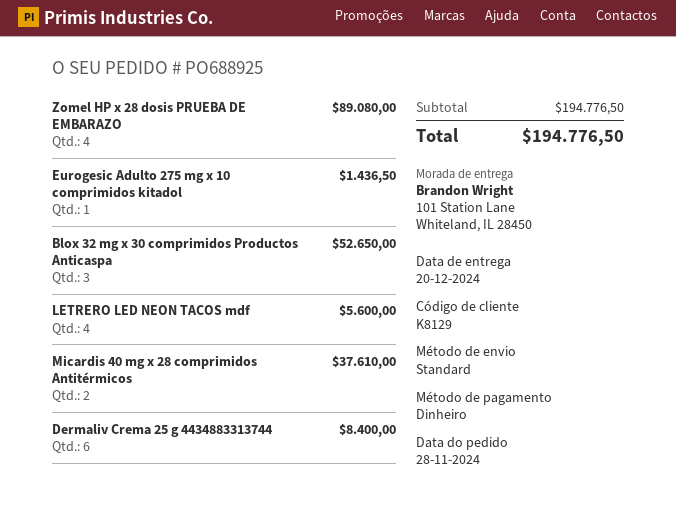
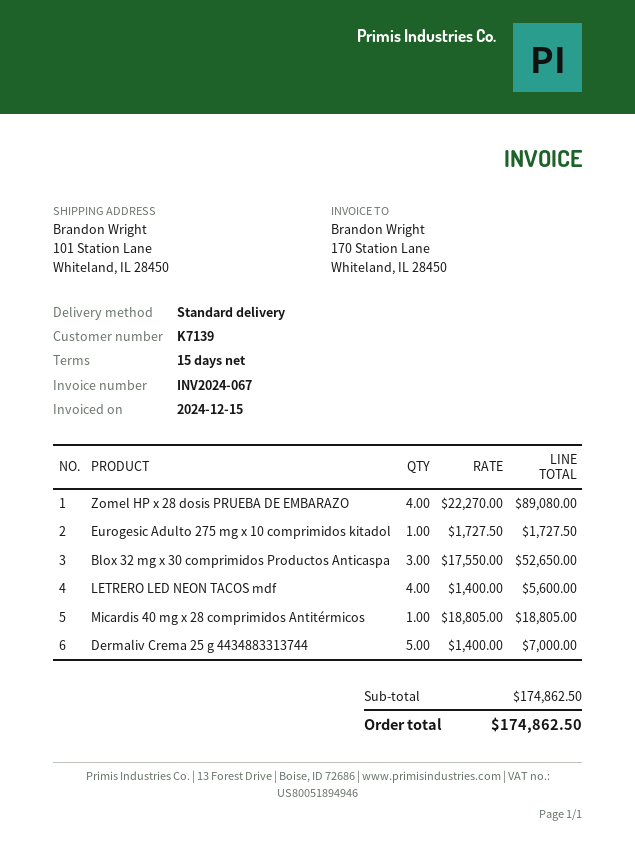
customer number: K8129 -> K7139
Eurogesic Adulto 275 mg x 10 comprimidos kitadol: 1 for 1436.50 -> 1 for 1727.50
Micardis 40 mg x 28 comprimidos Antitérmicos: 2 for 37610.00 -> 1 for 18805.00
Dermaliv Crema 25 g 4434883313744: 6 for 8400.00 -> 5 for 7000.00
subtotal: 194776.50 -> 174862.50
total: 194776.50 -> 174862.50

